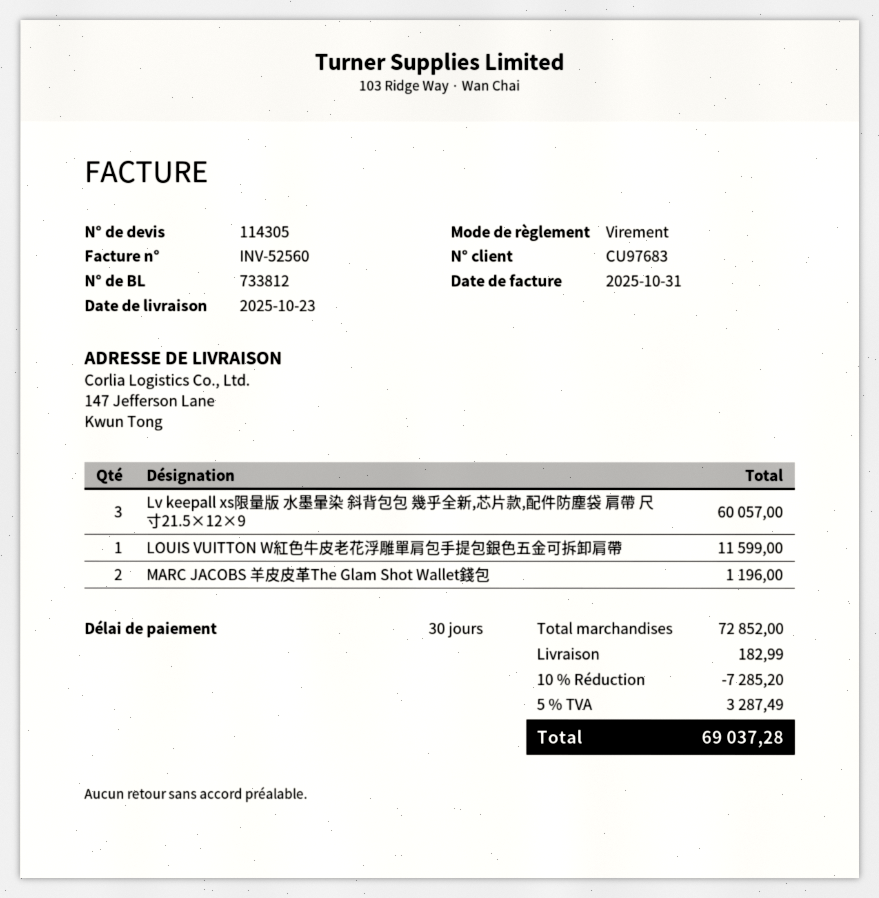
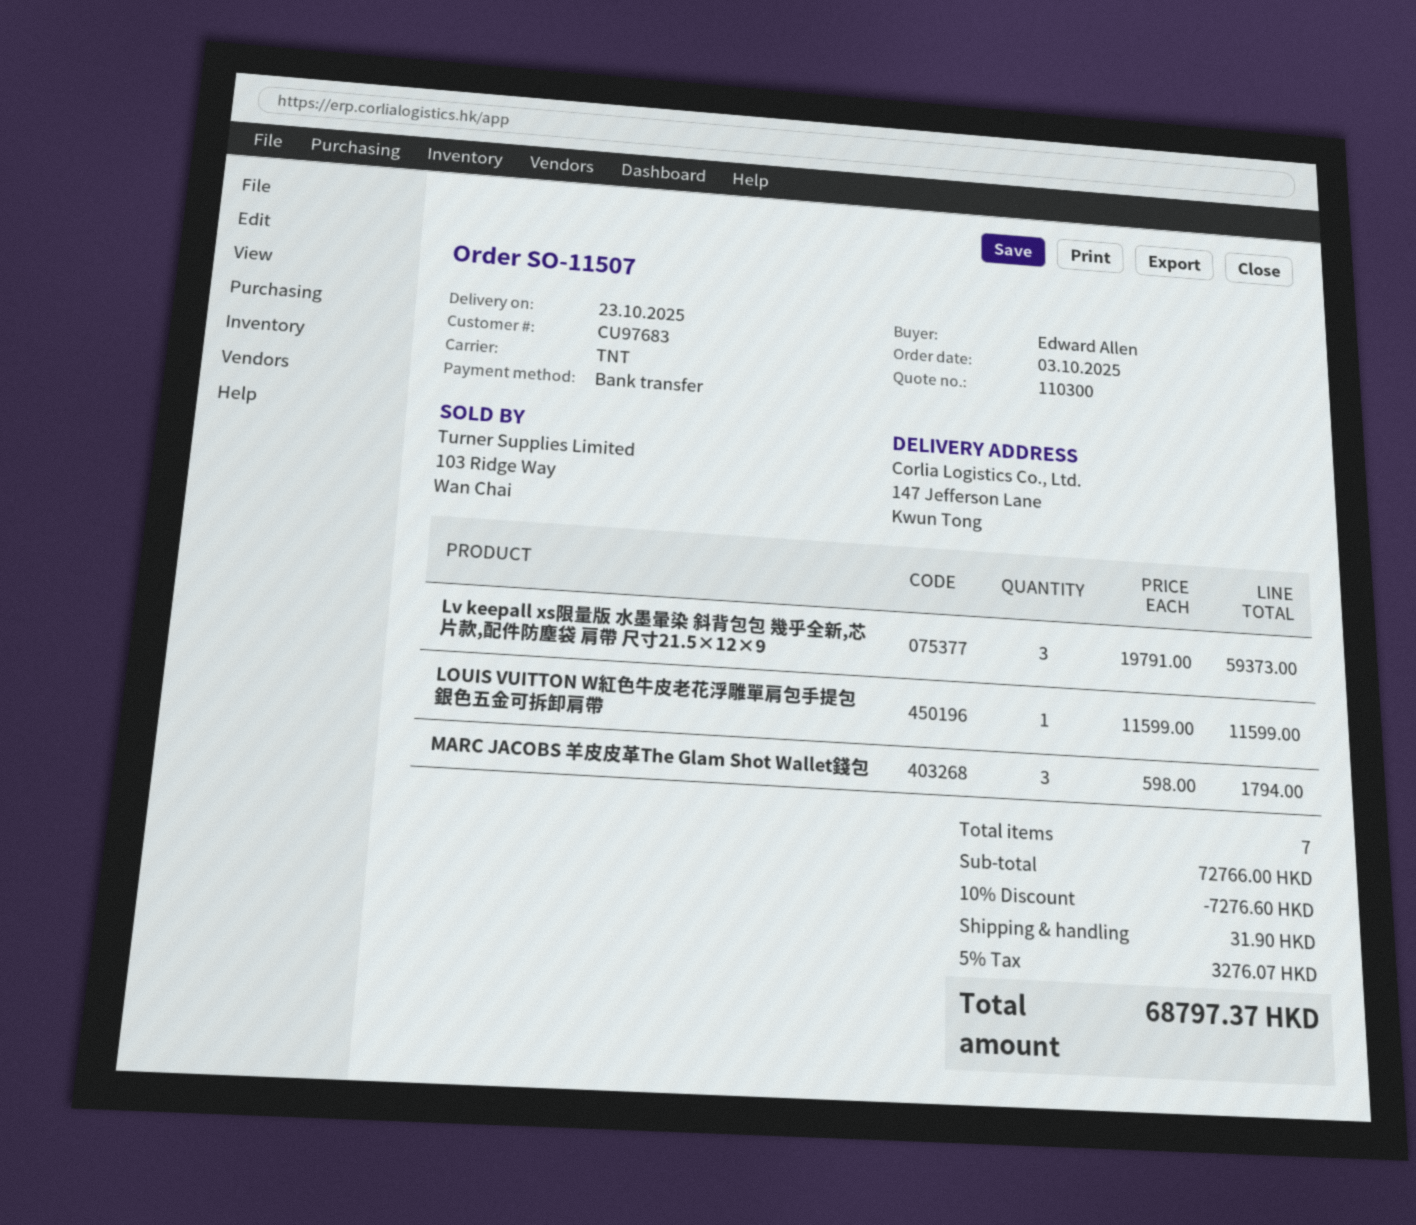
quote number: 114305 -> 110300
Lv keepall xs限量版 水墨暈染 斜背包包 幾乎全新,芯片款,配件防塵袋 肩帶 尺寸21.5×12×9: 3 for 60057.00 -> 3 for 59373.00
MARC JACOBS 羊皮皮革The Glam Shot Wallet錢包: 2 for 1196.00 -> 3 for 1794.00
subtotal: 72852.00 -> 72766.00
discount: 10% = 7285.20 -> 10% = 7276.60
shipping: 182.99 -> 31.90
tax: 5% = 3287.49 -> 5% = 3276.07
total: 69037.28 -> 68797.37

